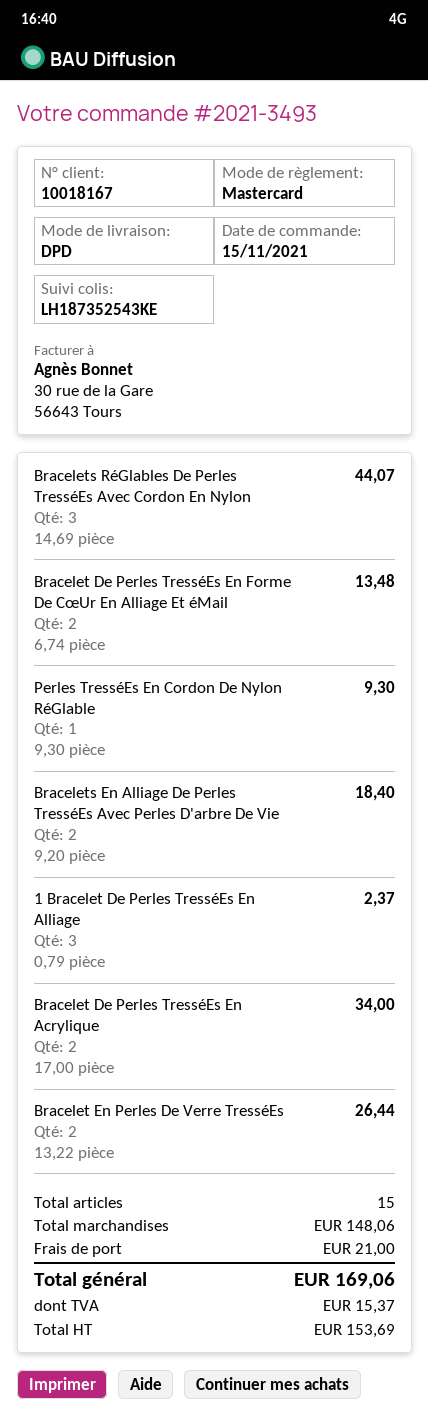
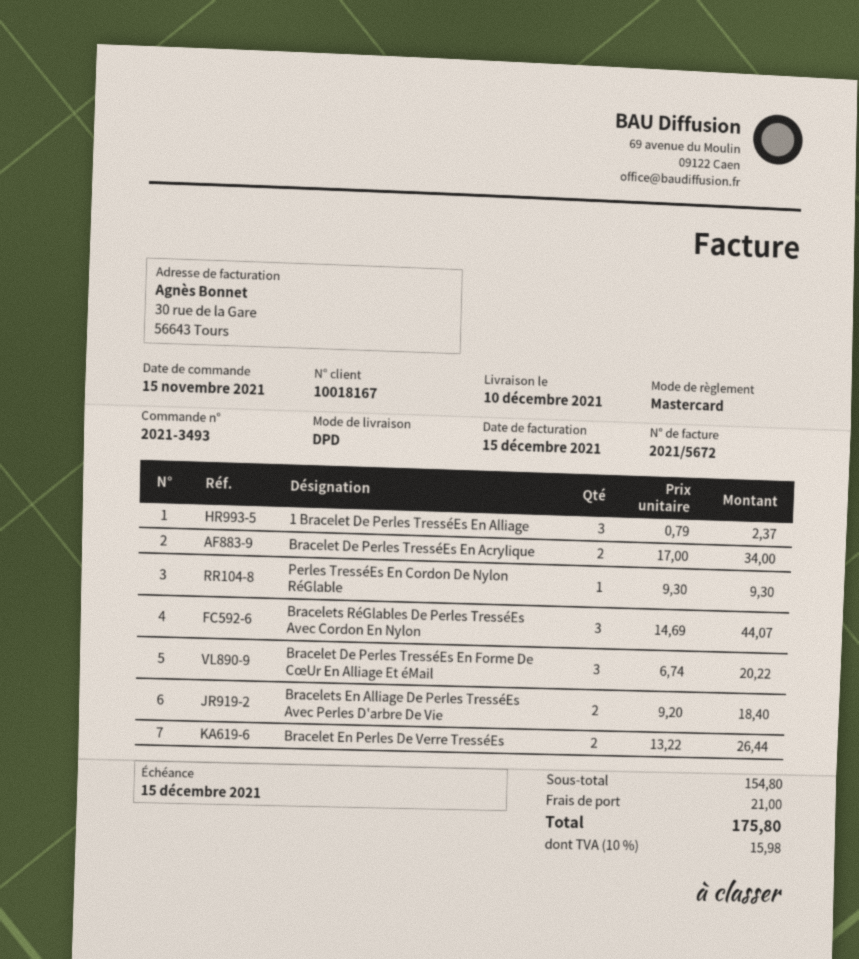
Bracelet De Perles TresséEs En Forme De CœUr En Alliage Et éMail: 2 x 6.74 = 13.48 -> 3 x 6.74 = 20.22
subtotal: 148.06 -> 154.80
tax: 15.37 -> 15.98
total: 169.06 -> 175.80

